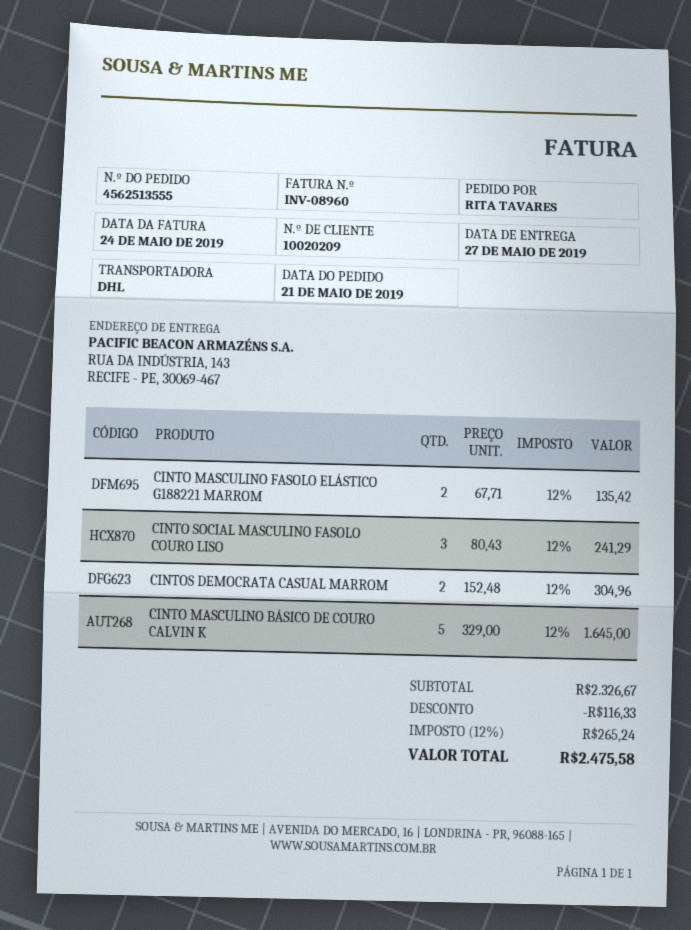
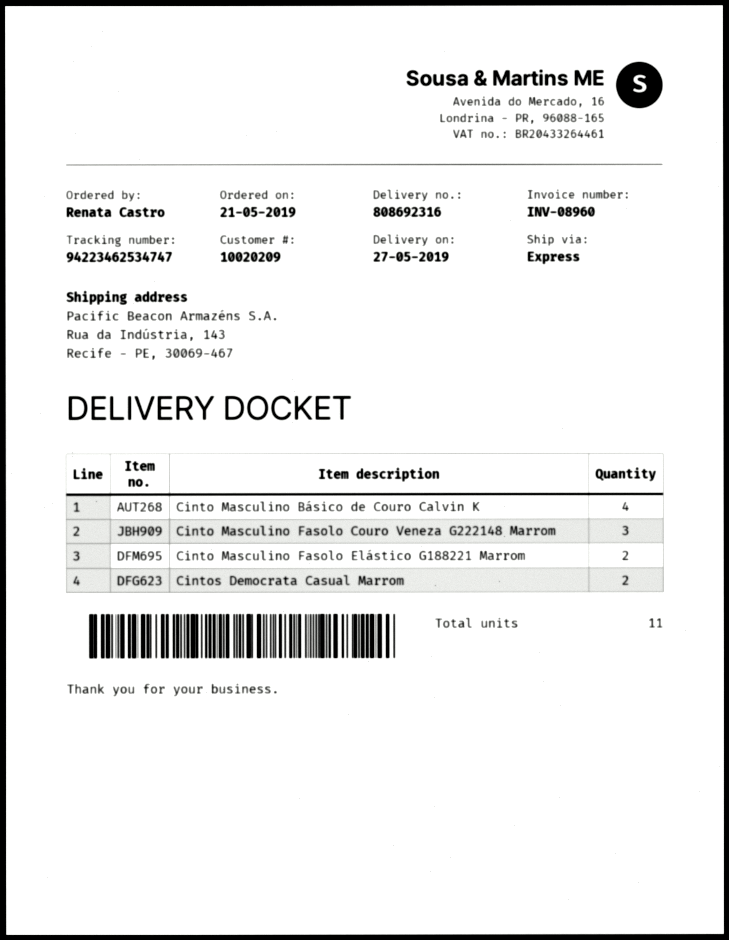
ordered by: RITA TAVARES -> Renata Castro
shipping method: DHL -> express
CINTO SOCIAL MASCULINO FASOLO COURO LISO: 3 -> none
CINTO MASCULINO BÁSICO DE COURO CALVIN K: 5 -> 4
Cinto Masculino Fasolo Couro Veneza G222148 Marrom: none -> 3

